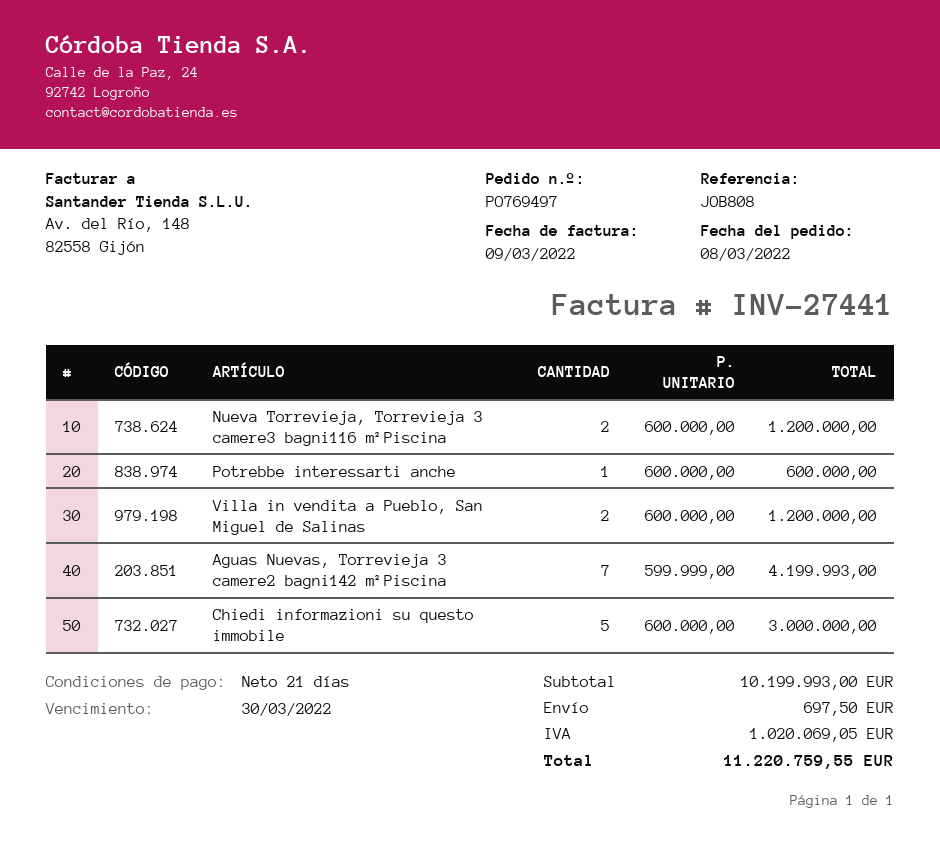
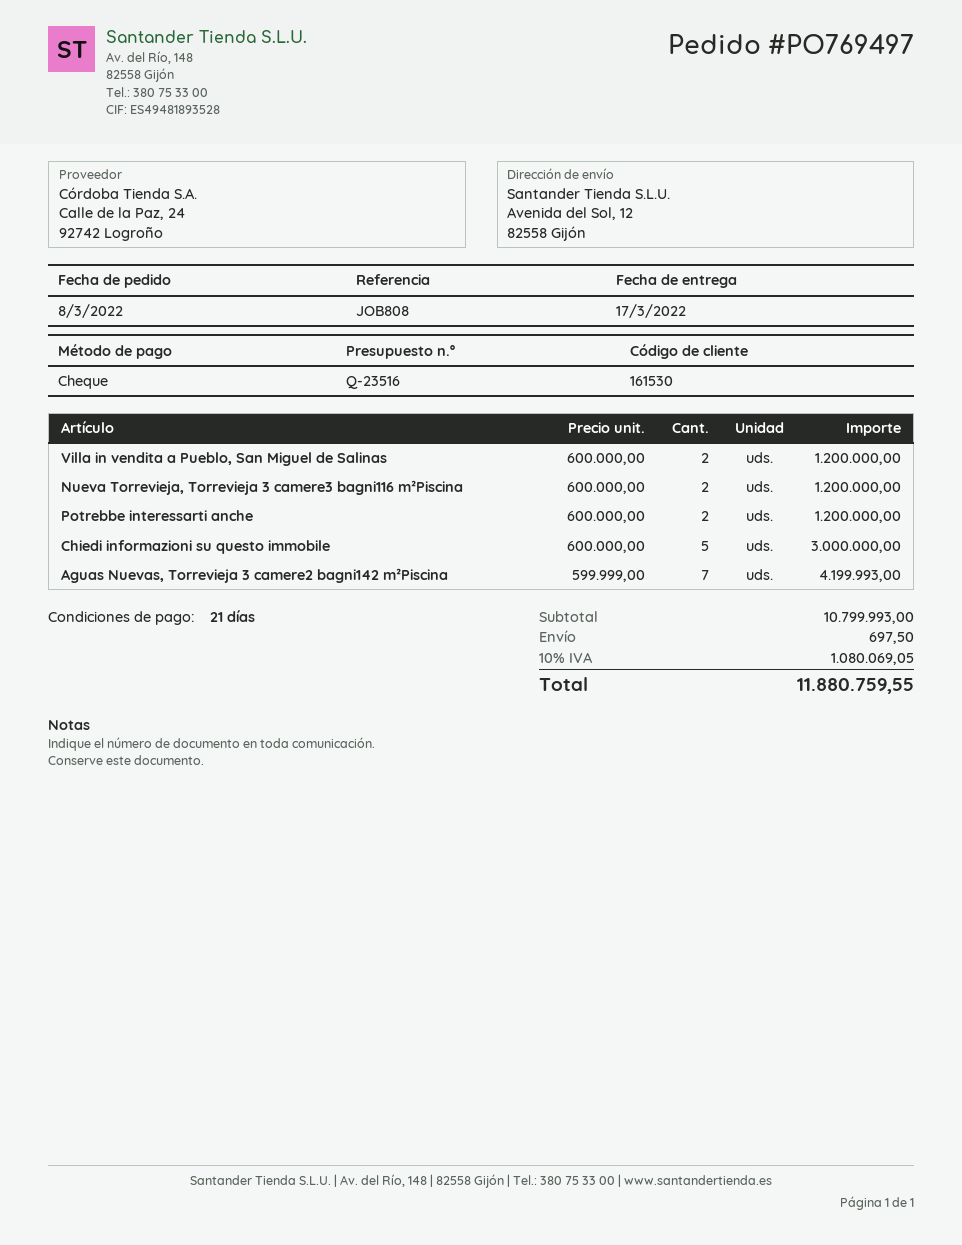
Potrebbe interessarti anche: 1 x 600000.00 = 600000.00 -> 2 x 600000.00 = 1200000.00
subtotal: 10199993.00 -> 10799993.00
tax: 1020069.05 -> 1080069.05
total: 11220759.55 -> 11880759.55

